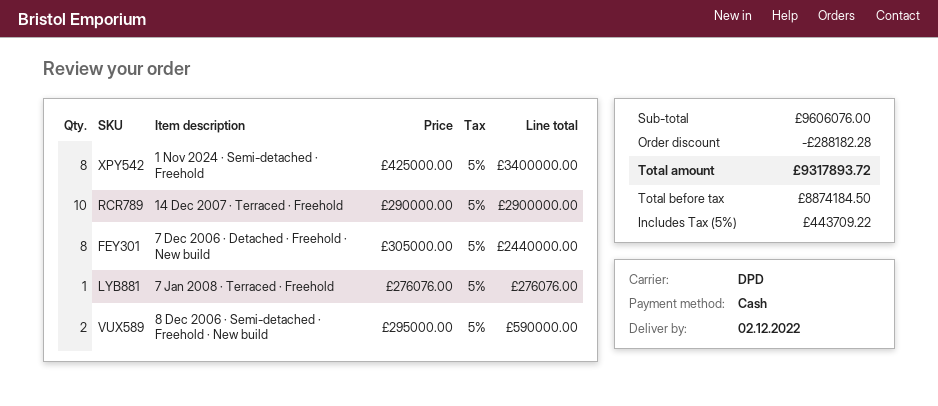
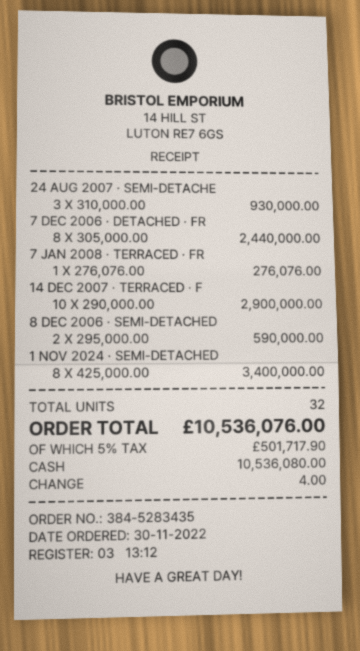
24 AUG 2007 · SEMI-DETACHE: none -> 3 x 310000.00 = 930000.00
discount: 288182.28 -> none
tax: 5% = 443709.22 -> 5% = 501717.90
total: 9317893.72 -> 10536076.00

